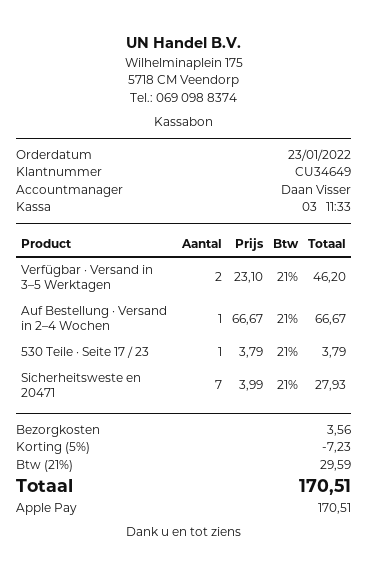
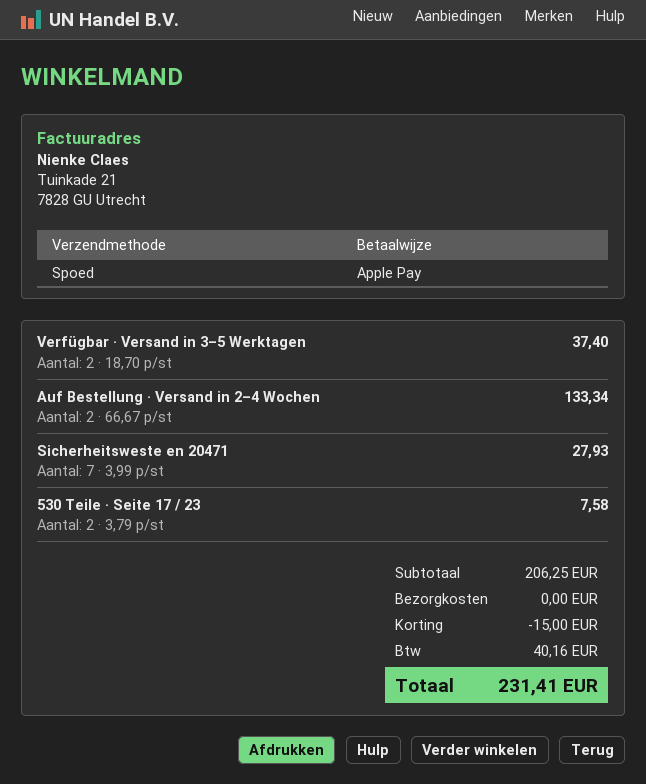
Verfügbar · Versand in 3–5 Werktagen: 2 x 23.10 = 46.20 -> 2 x 18.70 = 37.40
Auf Bestellung · Versand in 2–4 Wochen: 1 x 66.67 = 66.67 -> 2 x 66.67 = 133.34
530 Teile · Seite 17 / 23: 1 x 3.79 = 3.79 -> 2 x 3.79 = 7.58
discount: 7.23 -> 15.00
shipping: 3.56 -> 0.00
tax: 29.59 -> 40.16
total: 170.51 -> 231.41

